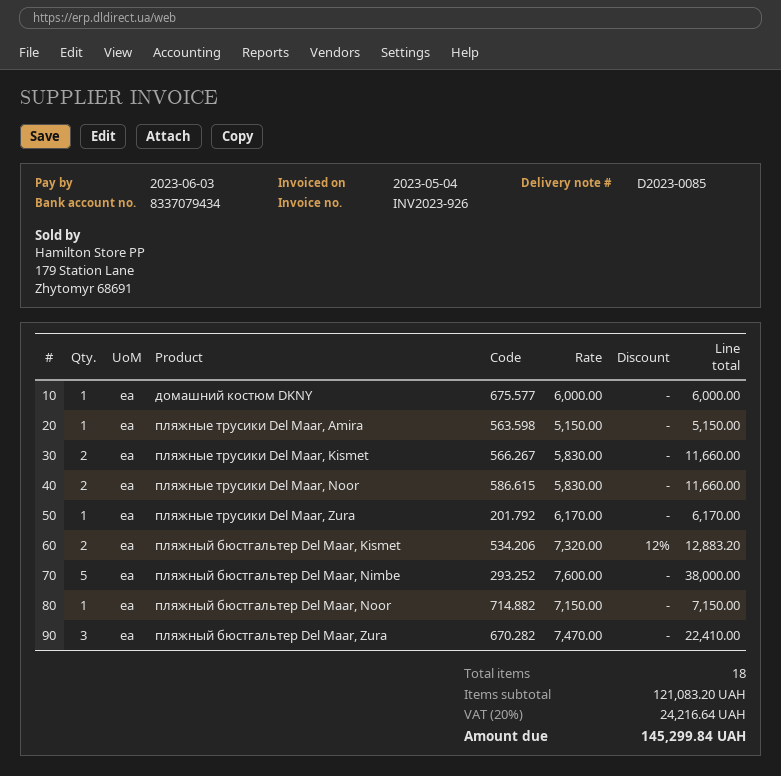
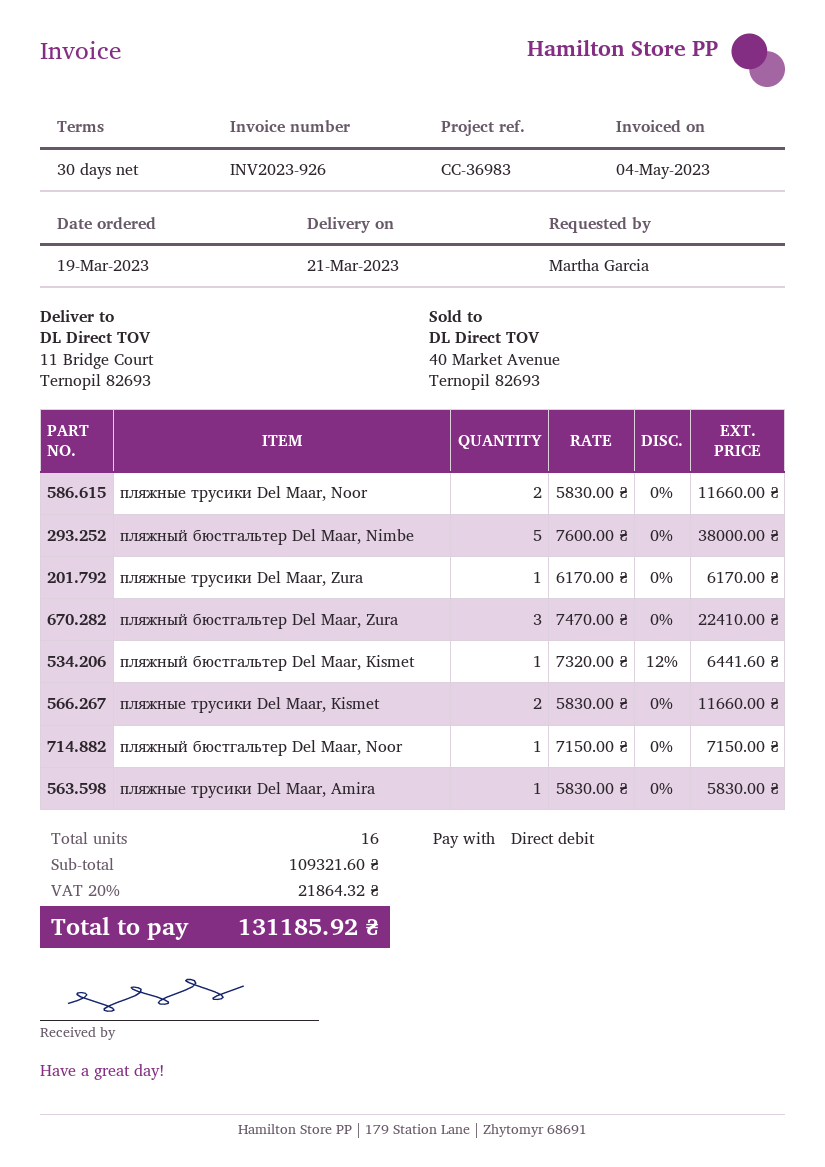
домашний костюм DKNY: 1 x 6000.00 = 6000.00 -> none
пляжные трусики Del Maar, Amira: 1 x 5150.00 = 5150.00 -> 1 x 5830.00 = 5830.00
пляжный бюстгальтер Del Maar, Kismet: 2 x 7320.00 - 12% = 12883.20 -> 1 x 7320.00 - 12% = 6441.60
total quantity: 18 -> 16
subtotal: 121083.20 -> 109321.60
tax: 20% = 24216.64 -> 20% = 21864.32
total: 145299.84 -> 131185.92

